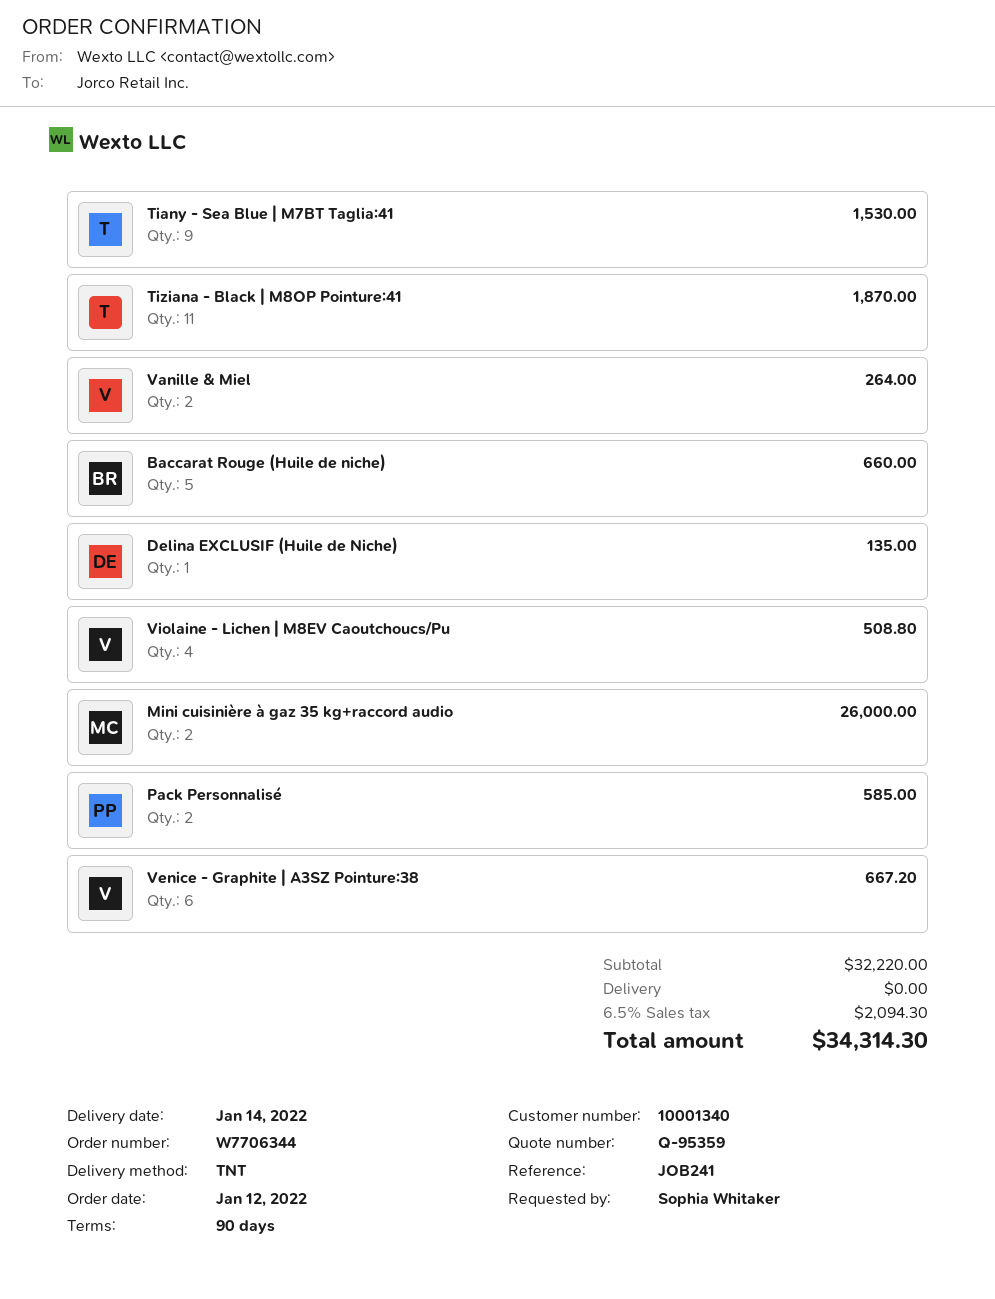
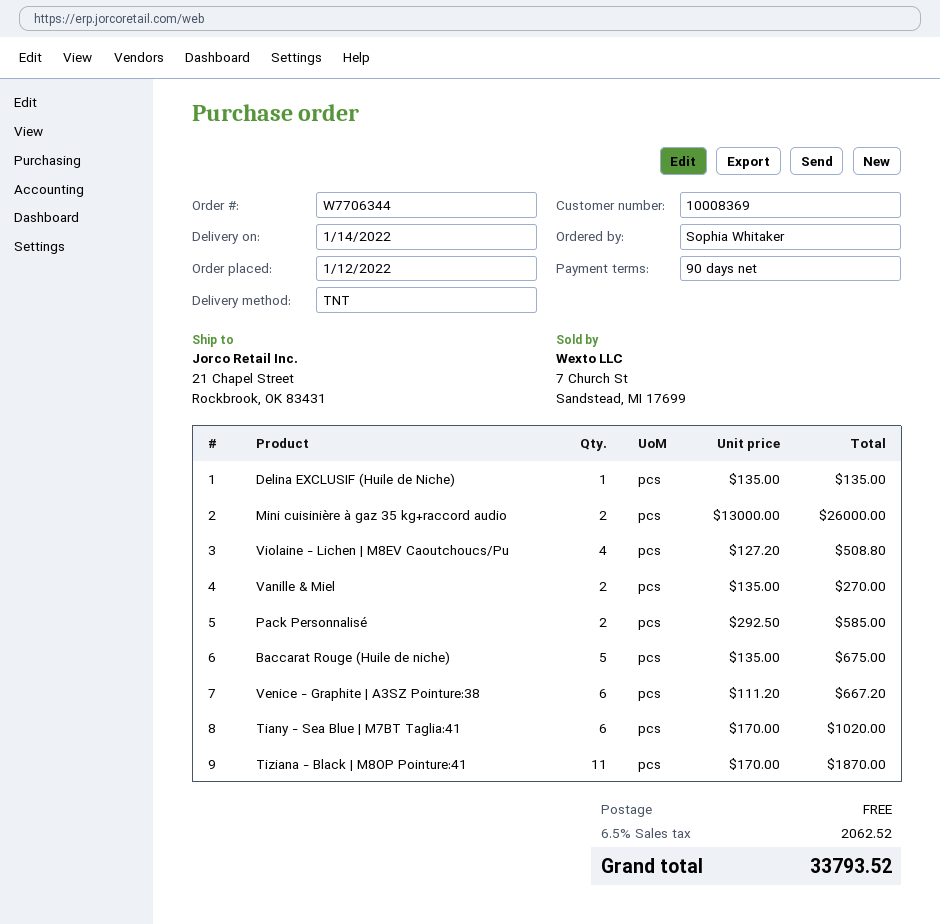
customer number: 10001340 -> 10008369
Tiany - Sea Blue | M7BT Taglia:41: 9 for 1530.00 -> 6 for 1020.00
Vanille & Miel: 2 for 264.00 -> 2 for 270.00
Baccarat Rouge (Huile de niche): 5 for 660.00 -> 5 for 675.00
tax: 6.5% = 2094.30 -> 6.5% = 2062.52
total: 34314.30 -> 33793.52

